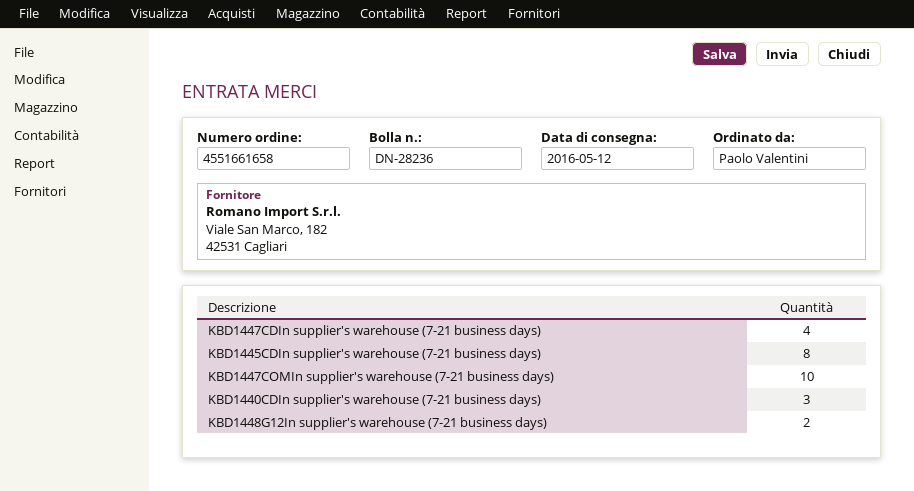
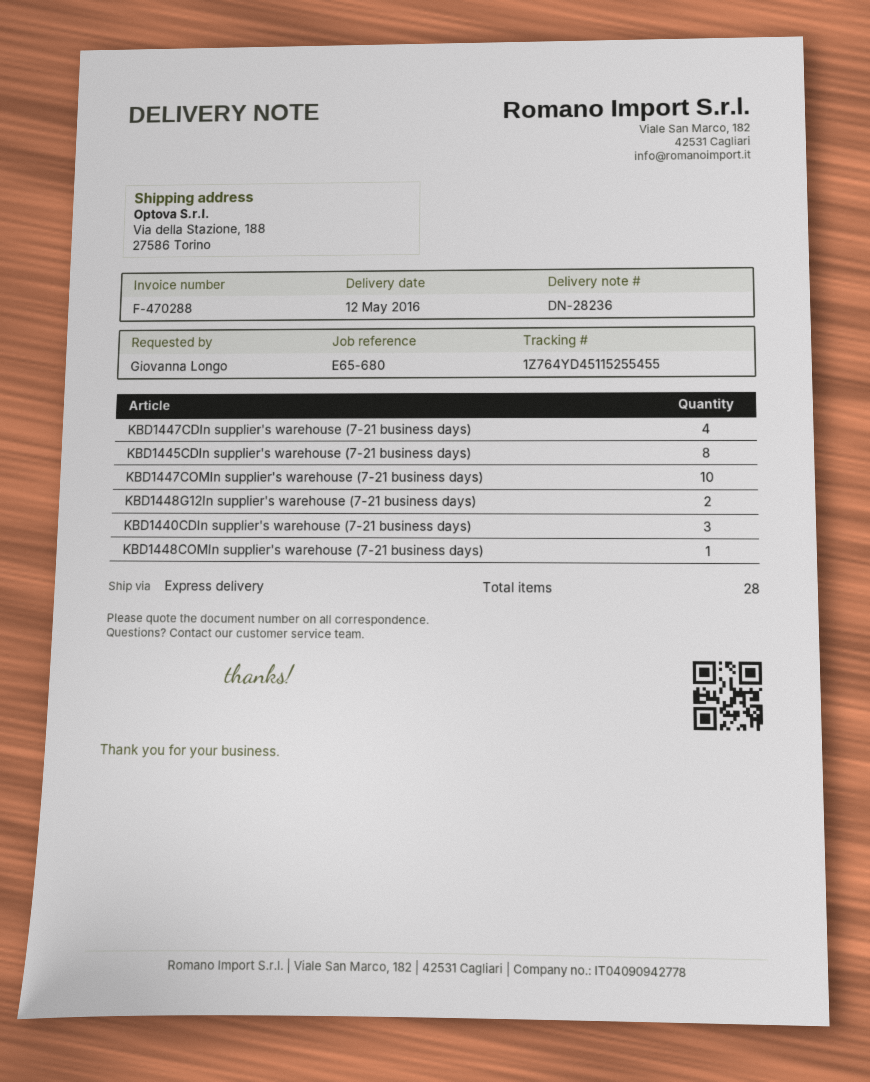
ordered by: Paolo Valentini -> Giovanna Longo
KBD1448COMIn supplier's warehouse (7-21 business days): none -> 1

